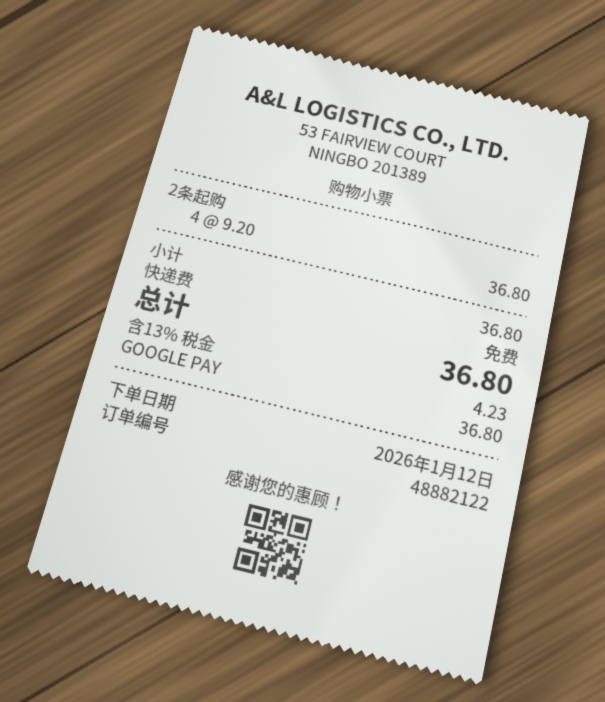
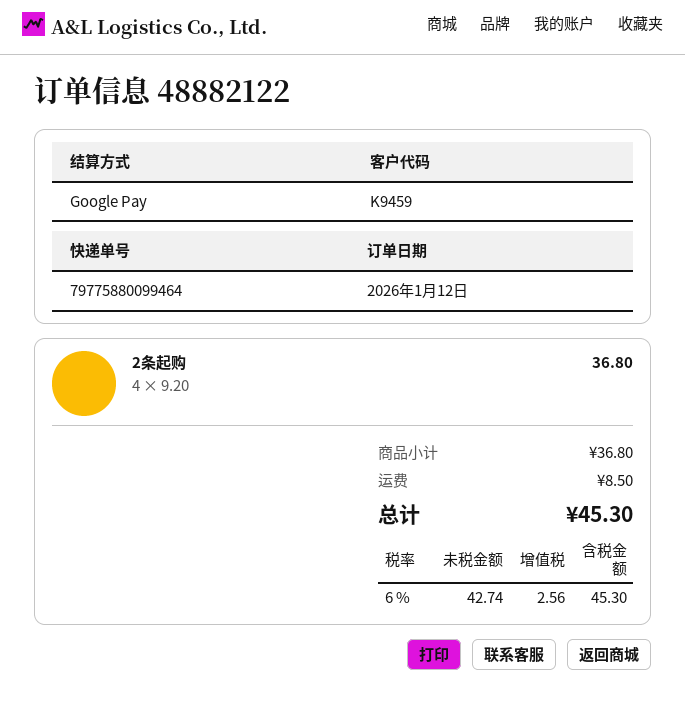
shipping: 0.00 -> 8.50
tax: 13% = 4.23 -> 6% = 2.56
total: 36.80 -> 45.30

